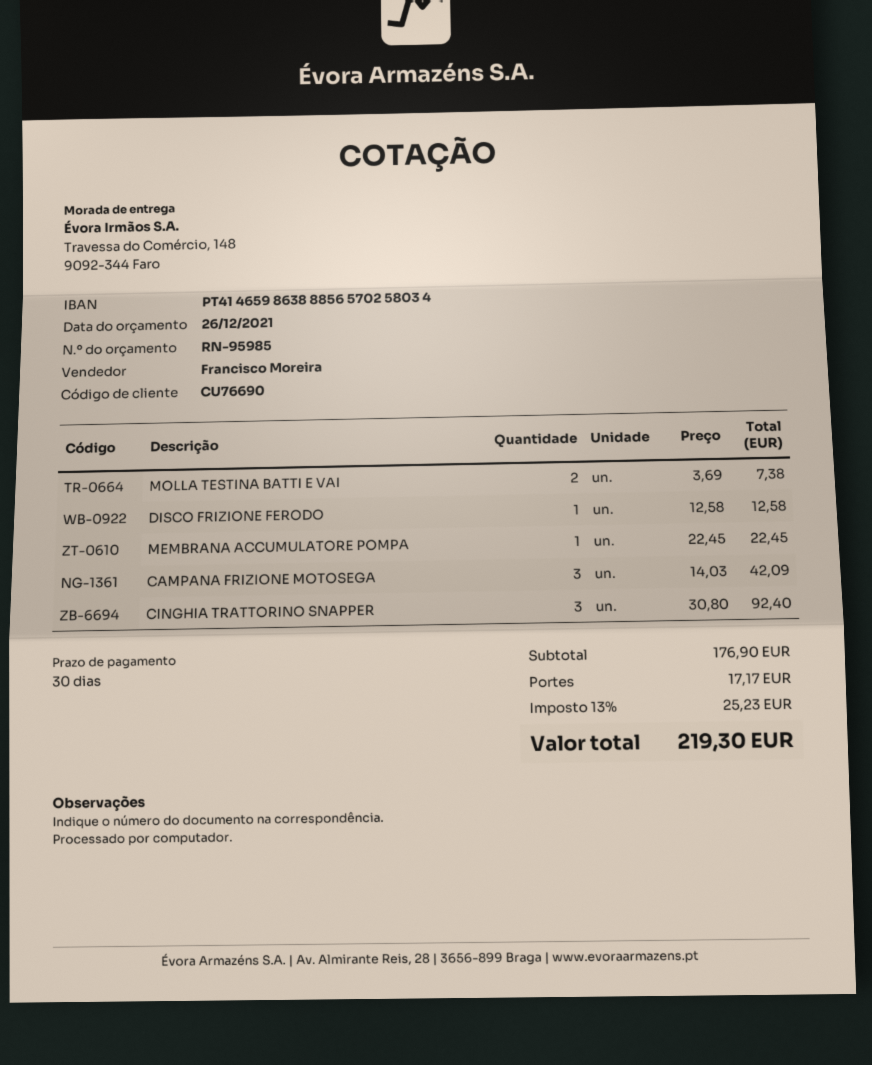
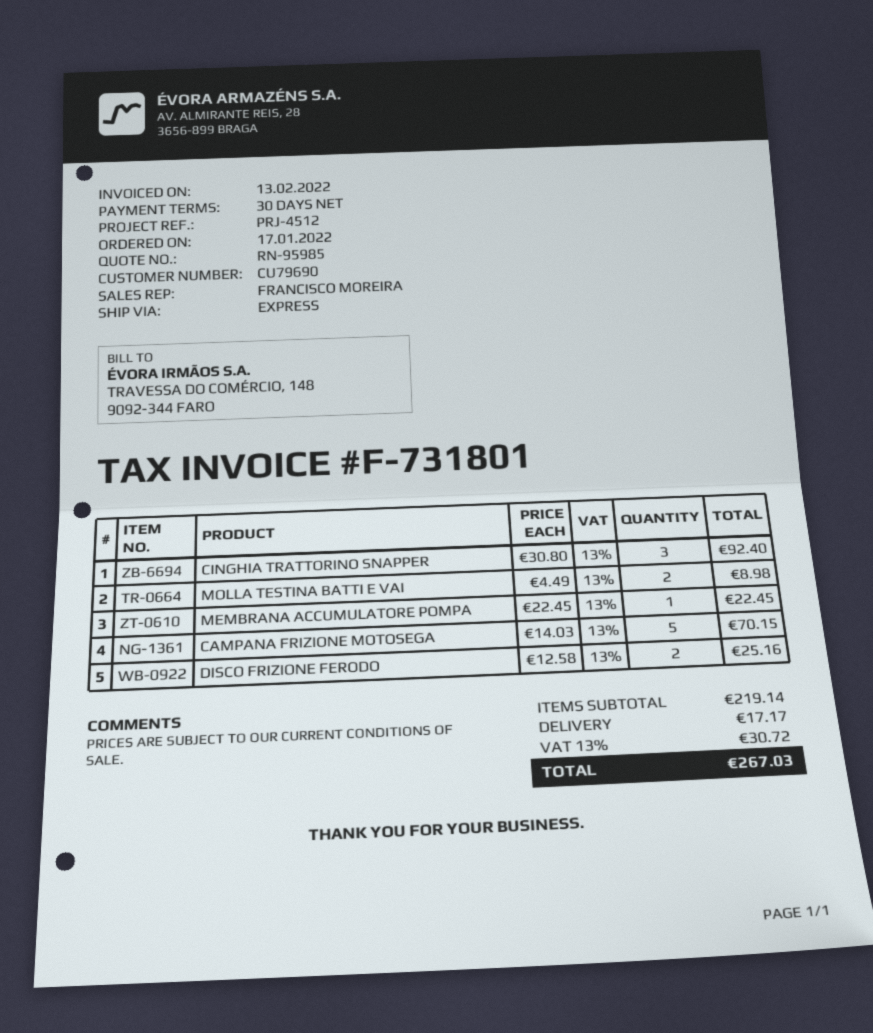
customer number: CU76690 -> CU79690
MOLLA TESTINA BATTI E VAI: 2 x 3.69 = 7.38 -> 2 x 4.49 = 8.98
DISCO FRIZIONE FERODO: 1 x 12.58 = 12.58 -> 2 x 12.58 = 25.16
CAMPANA FRIZIONE MOTOSEGA: 3 x 14.03 = 42.09 -> 5 x 14.03 = 70.15
subtotal: 176.90 -> 219.14
tax: 13% = 25.23 -> 13% = 30.72
total: 219.30 -> 267.03

